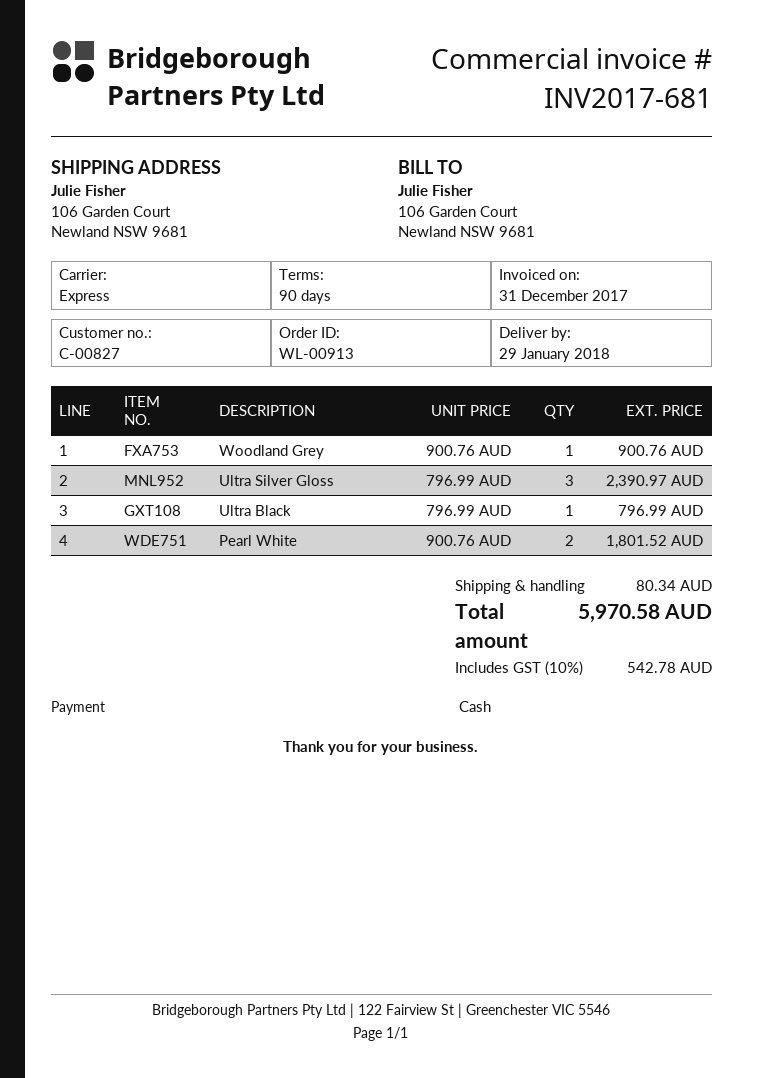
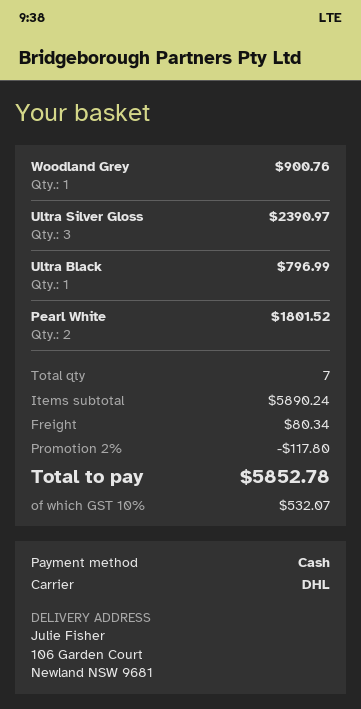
shipping method: express -> DHL
discount: none -> 2% = 117.80
tax: 10% = 542.78 -> 10% = 532.07
total: 5970.58 -> 5852.78

